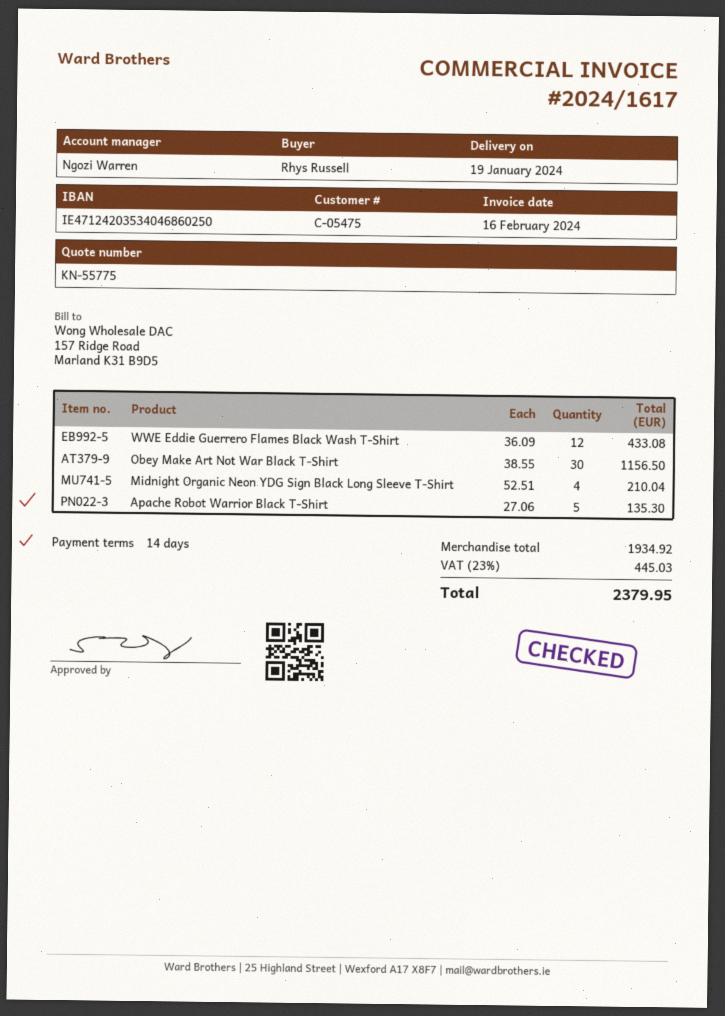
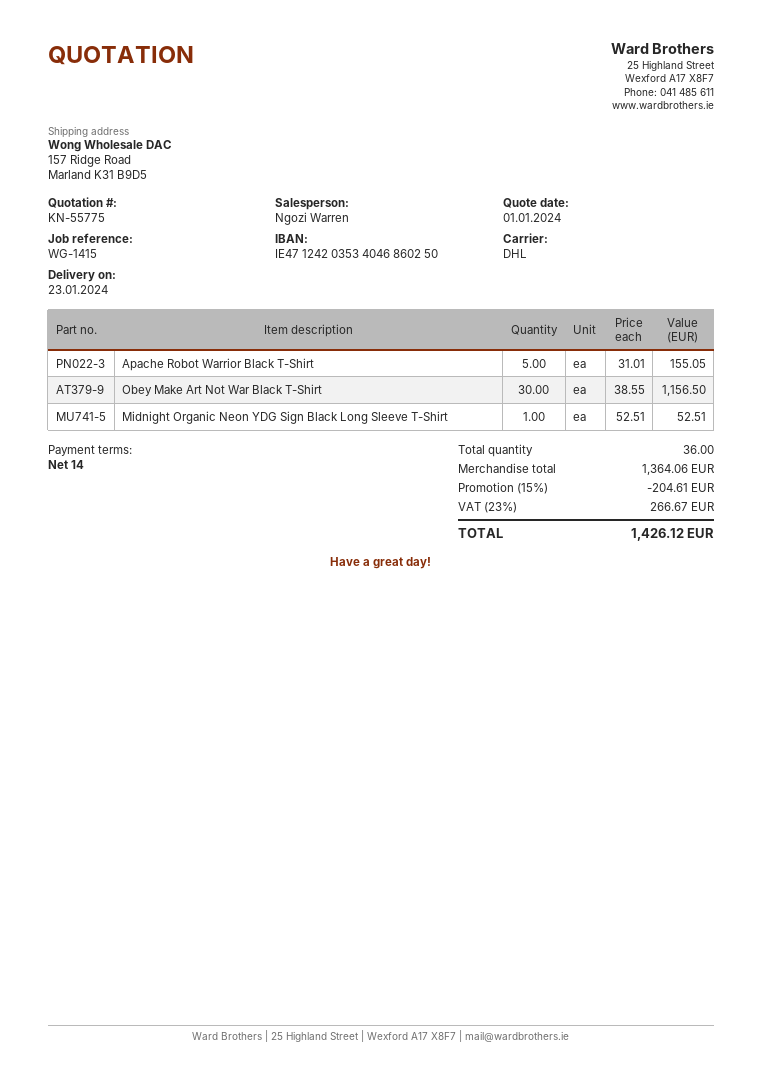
delivery date: 2024-01-19 -> 2024-01-23
WWE Eddie Guerrero Flames Black Wash T-Shirt: 12 x 36.09 = 433.08 -> none
Midnight Organic Neon YDG Sign Black Long Sleeve T-Shirt: 4 x 52.51 = 210.04 -> 1 x 52.51 = 52.51
Apache Robot Warrior Black T-Shirt: 5 x 27.06 = 135.30 -> 5 x 31.01 = 155.05
subtotal: 1934.92 -> 1364.06
discount: none -> 15% = 204.61
tax: 23% = 445.03 -> 23% = 266.67
total: 2379.95 -> 1426.12

